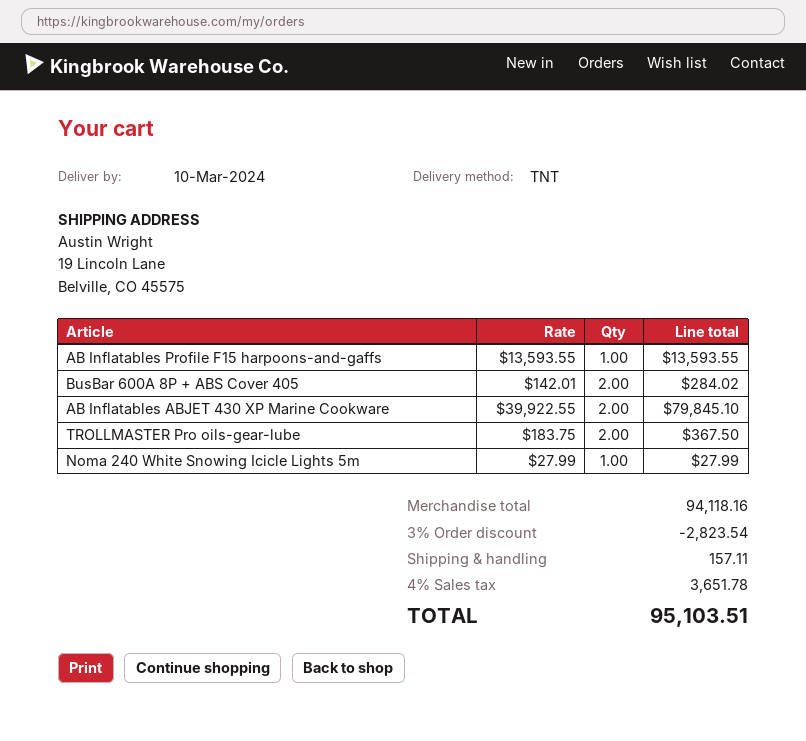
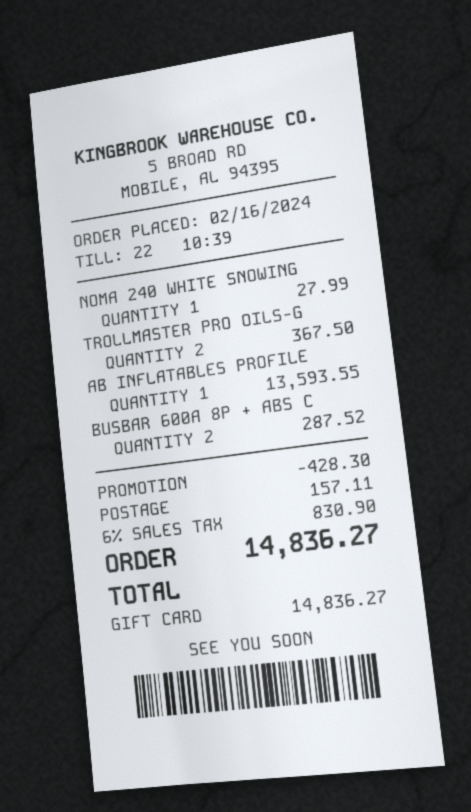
BusBar 600A 8P + ABS Cover 405: 2 for 284.02 -> 2 for 287.52
AB Inflatables ABJET 430 XP Marine Cookware: 2 for 79845.10 -> none
discount: 2823.54 -> 428.30
tax: 4% = 3651.78 -> 6% = 830.90
total: 95103.51 -> 14836.27

